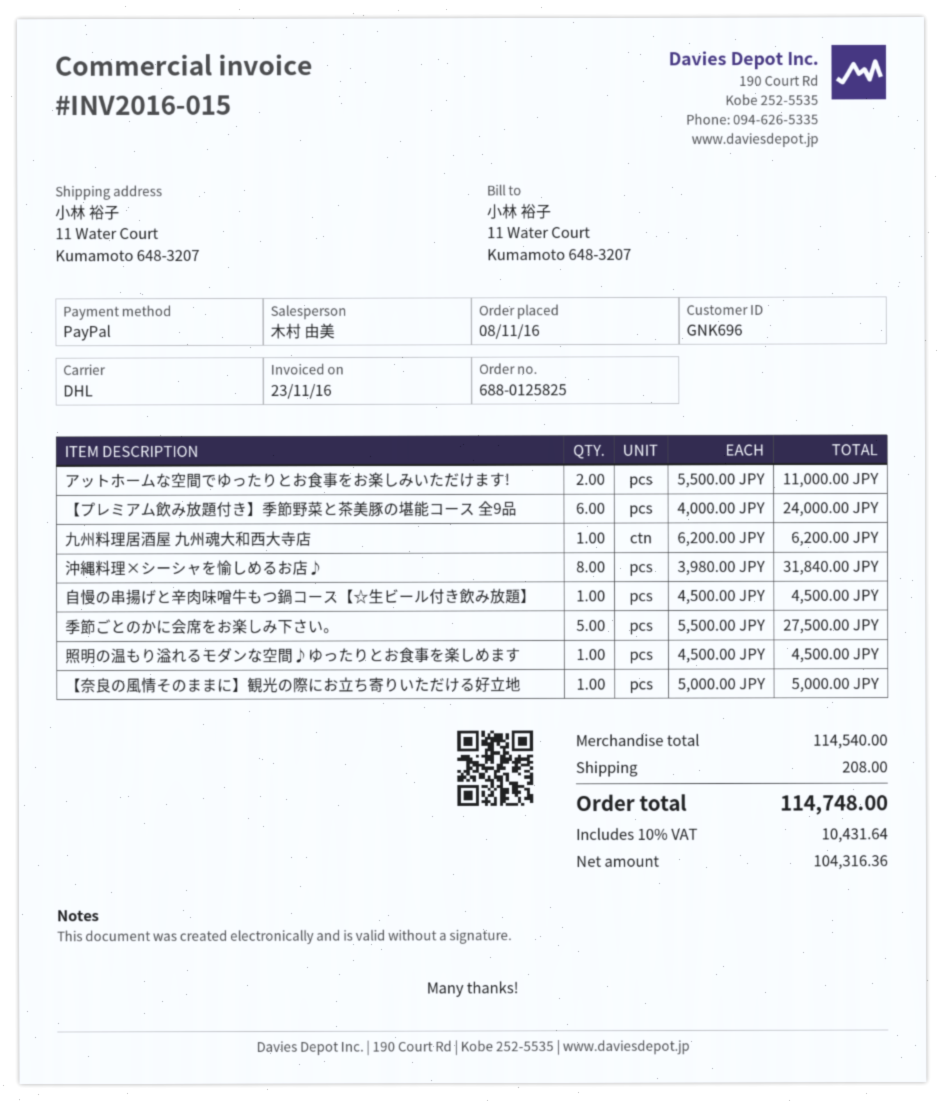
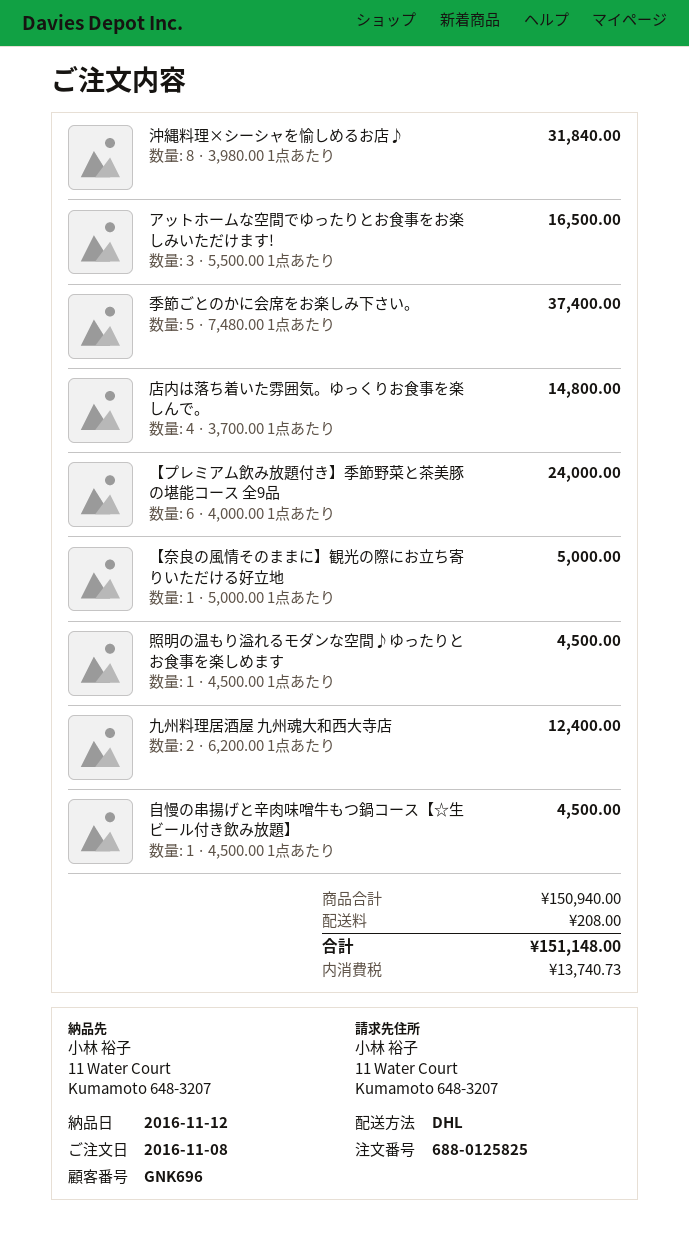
アットホームな空間でゆったりとお食事をお楽しみいただけます!: 2 x 5500.00 = 11000.00 -> 3 x 5500.00 = 16500.00
九州料理居酒屋 九州魂大和西大寺店: 1 x 6200.00 = 6200.00 -> 2 x 6200.00 = 12400.00
季節ごとのかに会席をお楽しみ下さい。: 5 x 5500.00 = 27500.00 -> 5 x 7480.00 = 37400.00
店内は落ち着いた雰囲気。ゆっくりお食事を楽しんで。: none -> 4 x 3700.00 = 14800.00
subtotal: 114540.00 -> 150940.00
tax: 10431.64 -> 13740.73
total: 114748.00 -> 151148.00

